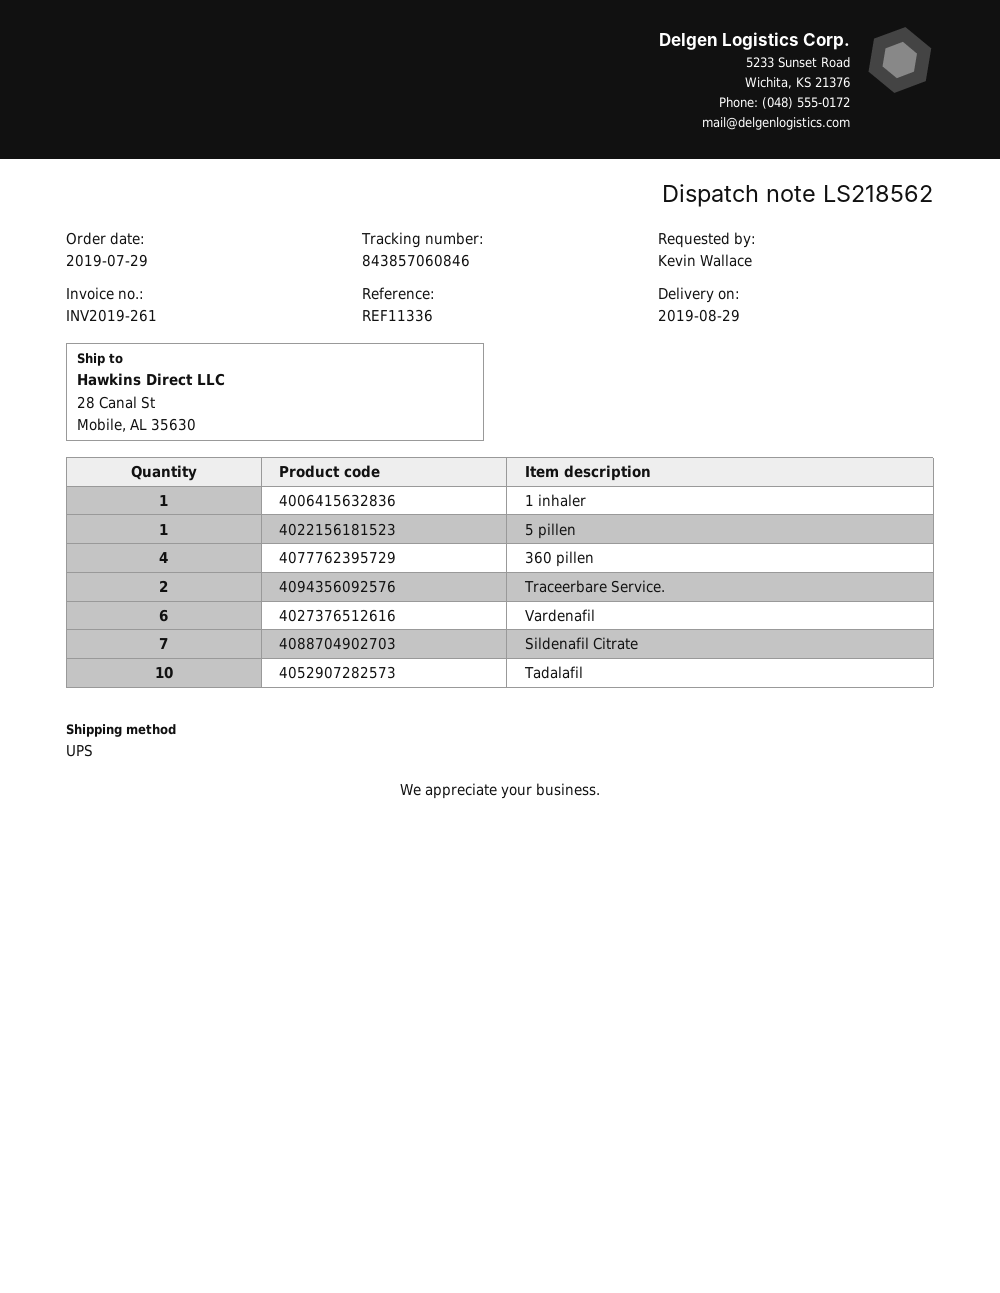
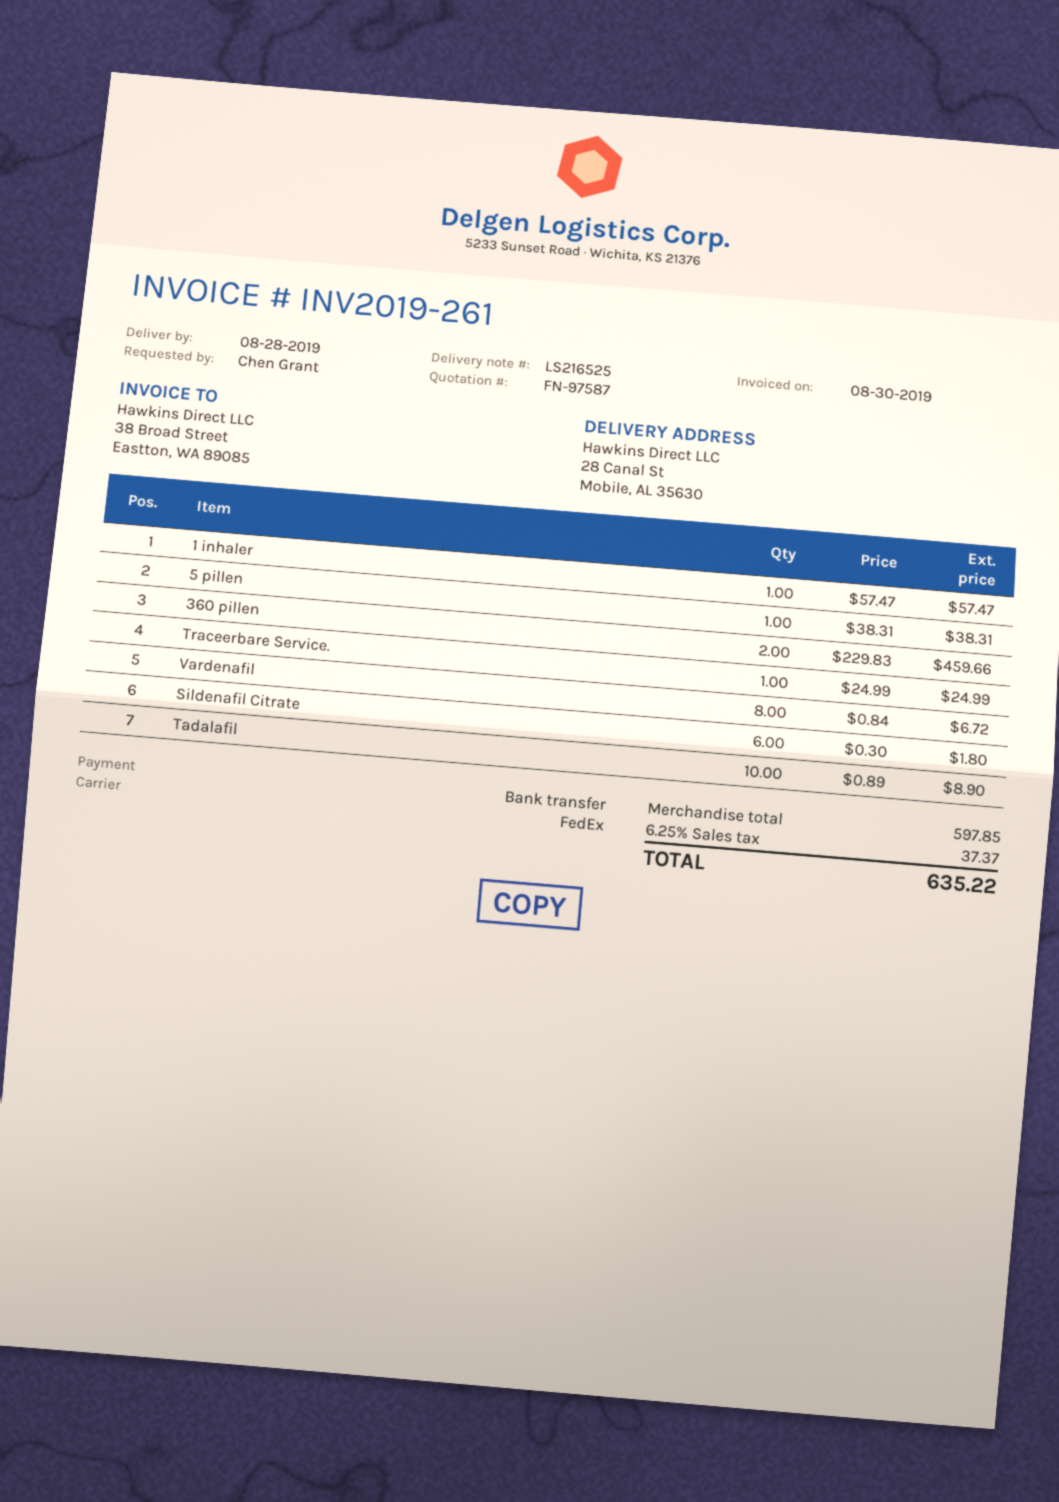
delivery note number: LS218562 -> LS216525
delivery date: 2019-08-29 -> 2019-08-28
ordered by: Kevin Wallace -> Chen Grant
shipping method: UPS -> FedEx
360 pillen: 4 -> 2
Traceerbare Service.: 2 -> 1
Vardenafil: 6 -> 8
Sildenafil Citrate: 7 -> 6

